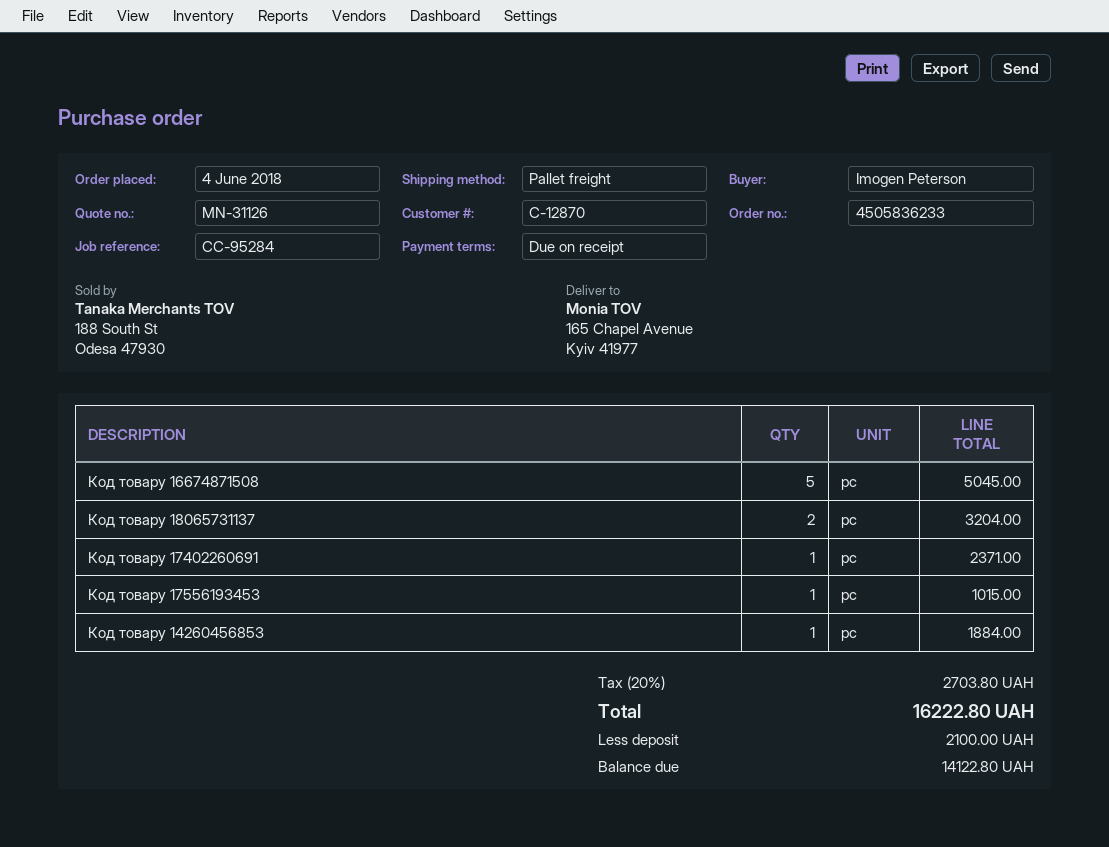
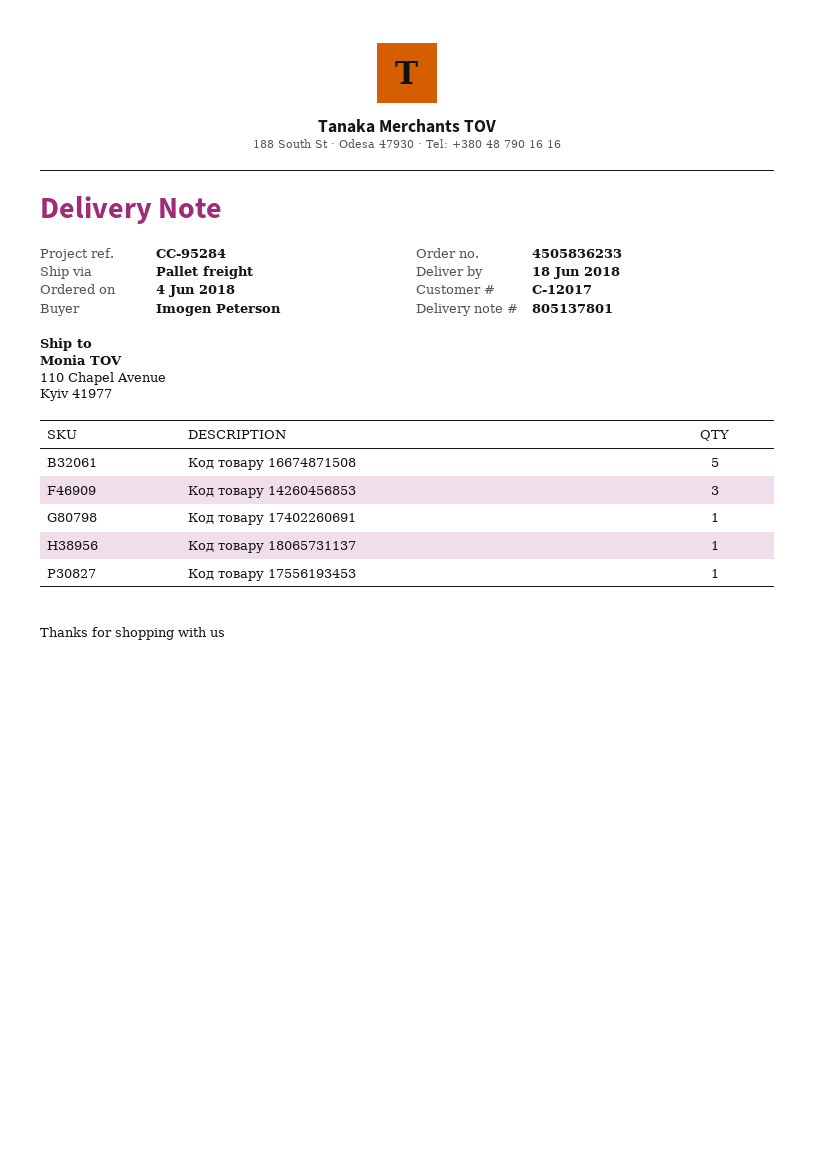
customer number: C-12870 -> C-12017
ship to: 165 Chapel Avenue, Kyiv 41977 -> 110 Chapel Avenue, Kyiv 41977
Код товару 18065731137: 2 -> 1
Код товару 14260456853: 1 -> 3

